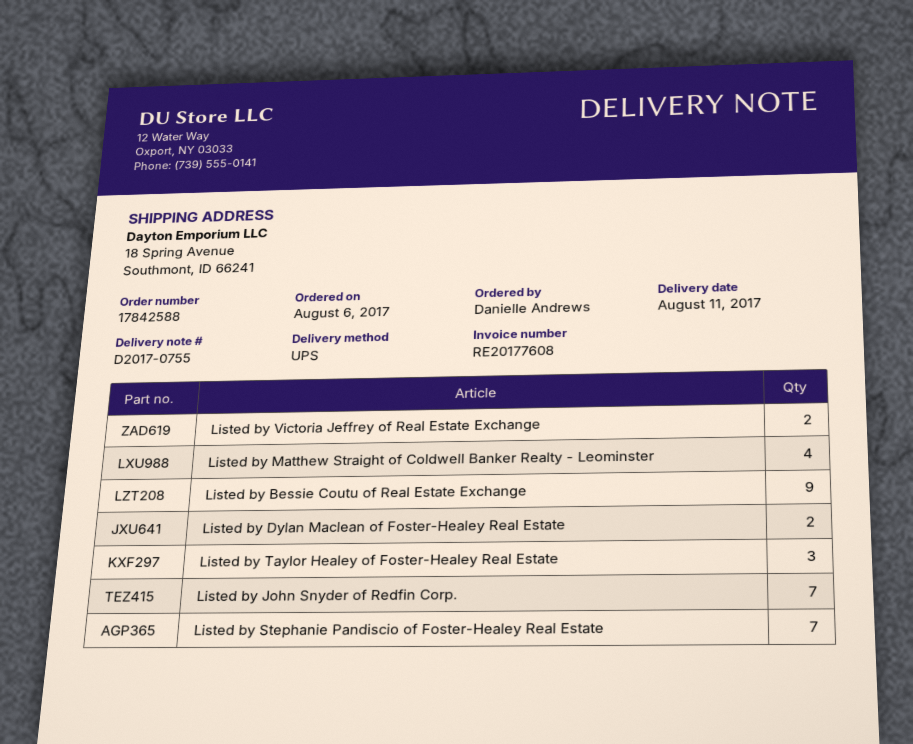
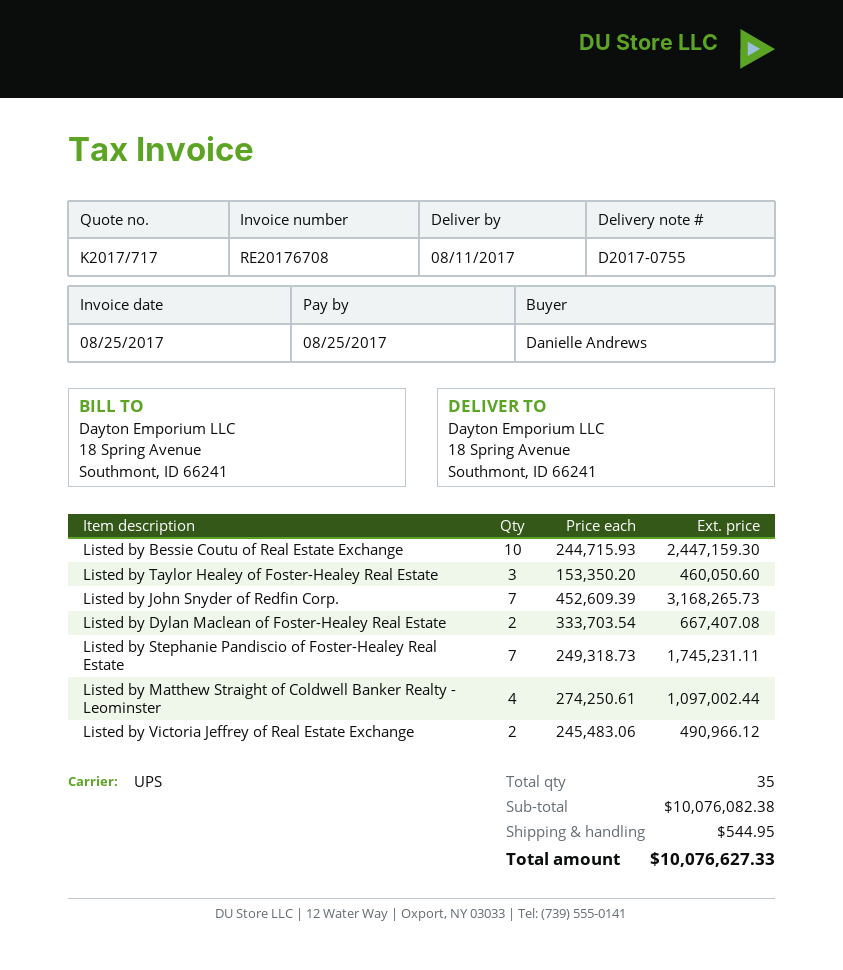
invoice number: RE20177608 -> RE20176708
Listed by Bessie Coutu of Real Estate Exchange: 9 -> 10

